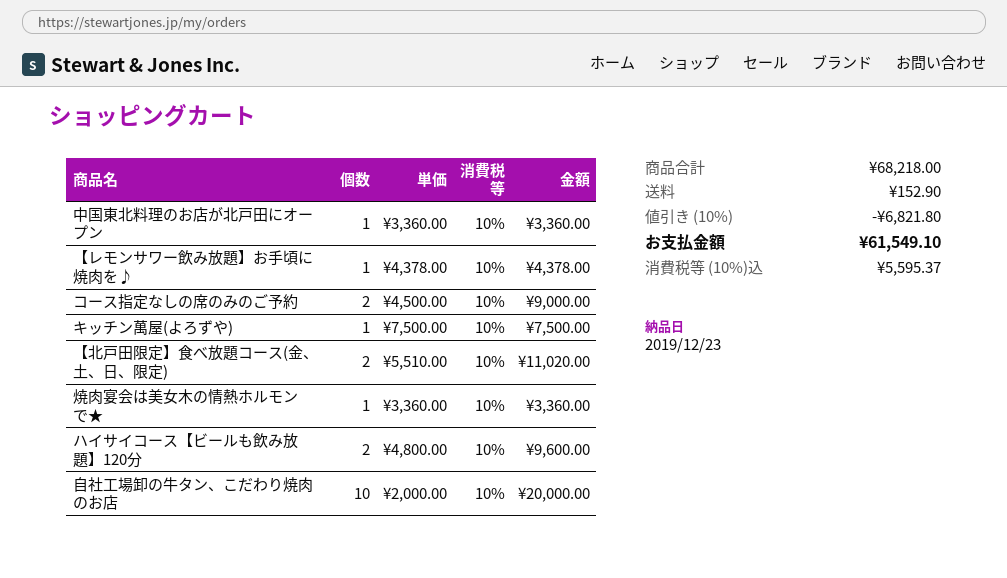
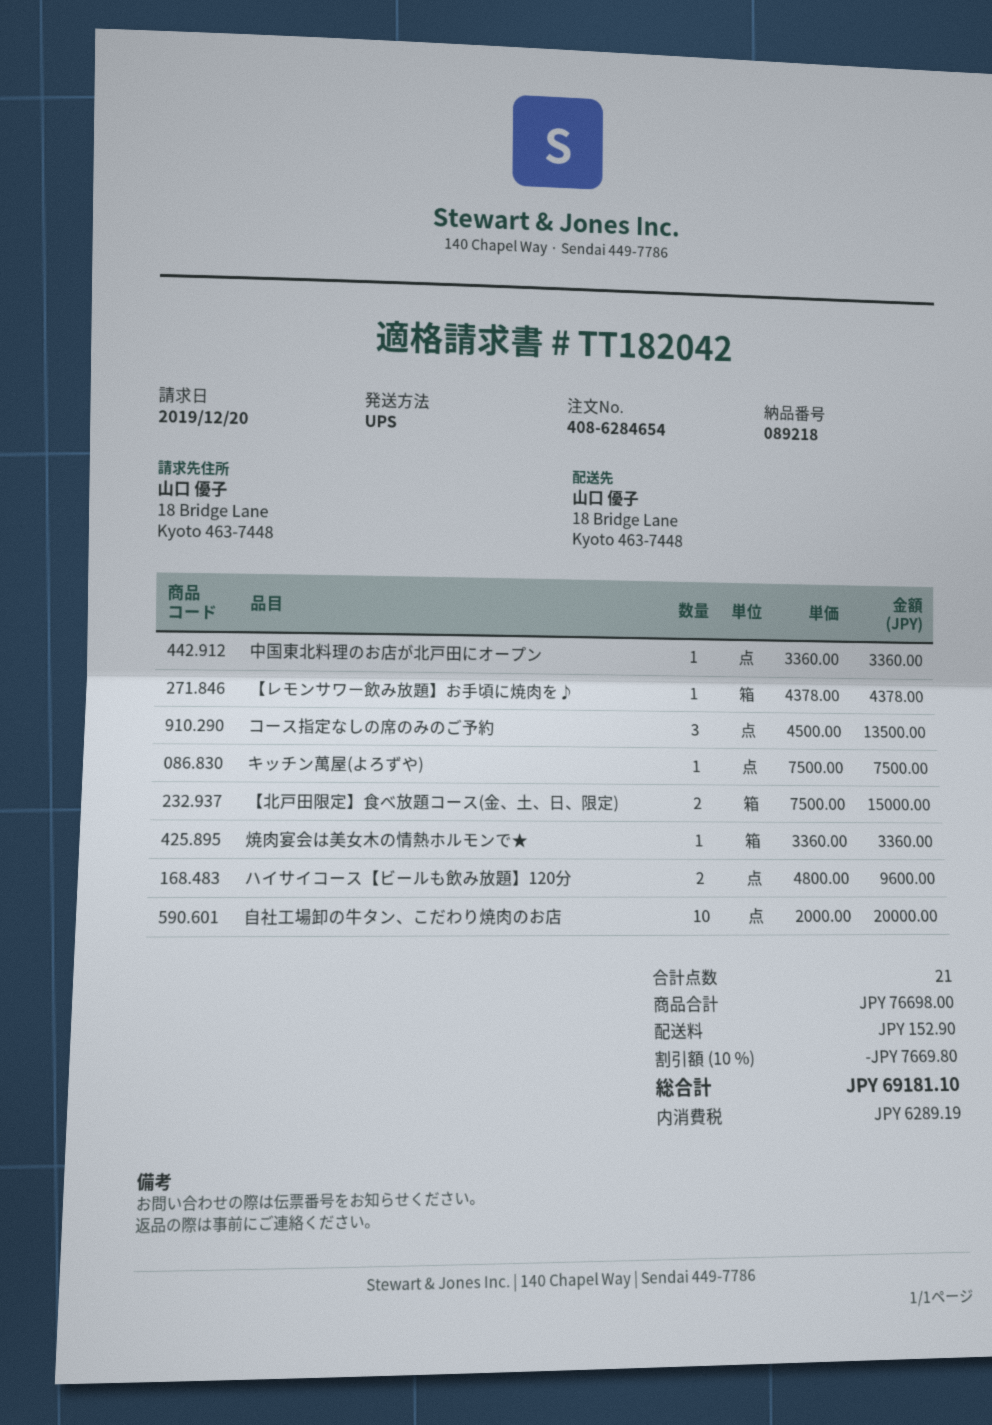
コース指定なしの席のみのご予約: 2 x 4500.00 = 9000.00 -> 3 x 4500.00 = 13500.00
【北戸田限定】食べ放題コース(金、土、日、限定): 2 x 5510.00 = 11020.00 -> 2 x 7500.00 = 15000.00
subtotal: 68218.00 -> 76698.00
discount: 10% = 6821.80 -> 10% = 7669.80
tax: 5595.37 -> 6289.19
total: 61549.10 -> 69181.10

